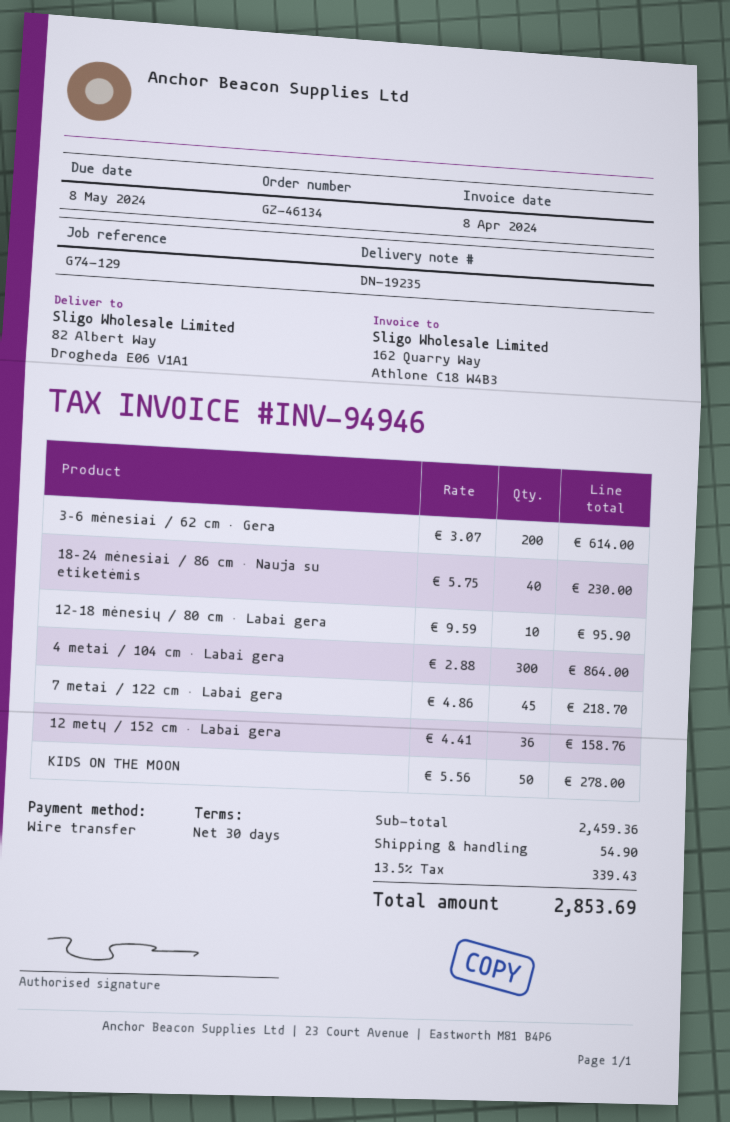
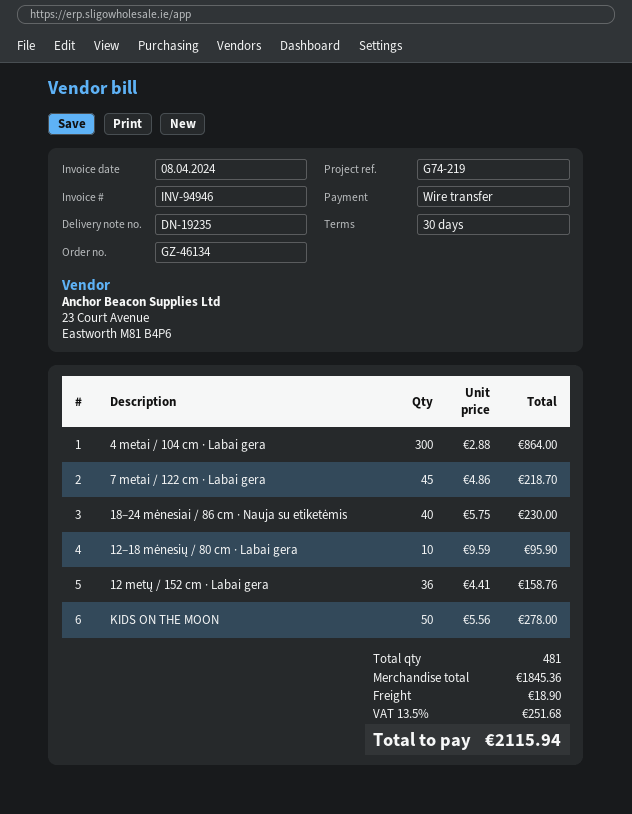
reference: G74-129 -> G74-219
3–6 mėnesiai / 62 cm · Gera: 200 x 3.07 = 614.00 -> none
subtotal: 2459.36 -> 1845.36
shipping: 54.90 -> 18.90
tax: 13.5% = 339.43 -> 13.5% = 251.68
total: 2853.69 -> 2115.94

